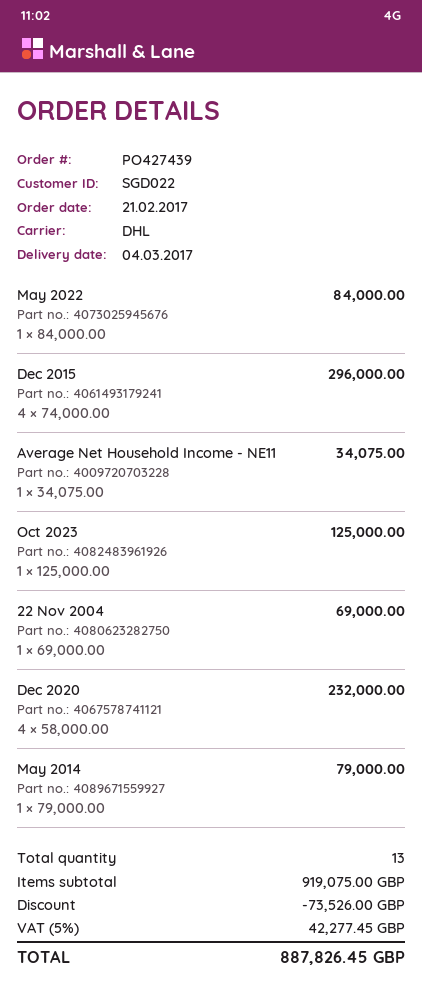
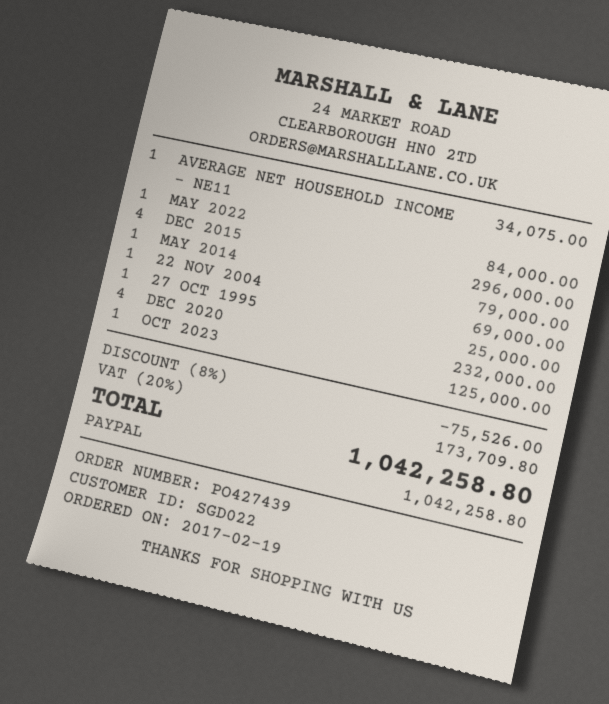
order date: 2017-02-21 -> 2017-02-19
27 OCT 1995: none -> 1 for 25000.00
discount: 73526.00 -> 75526.00
tax: 5% = 42277.45 -> 20% = 173709.80
total: 887826.45 -> 1042258.80

